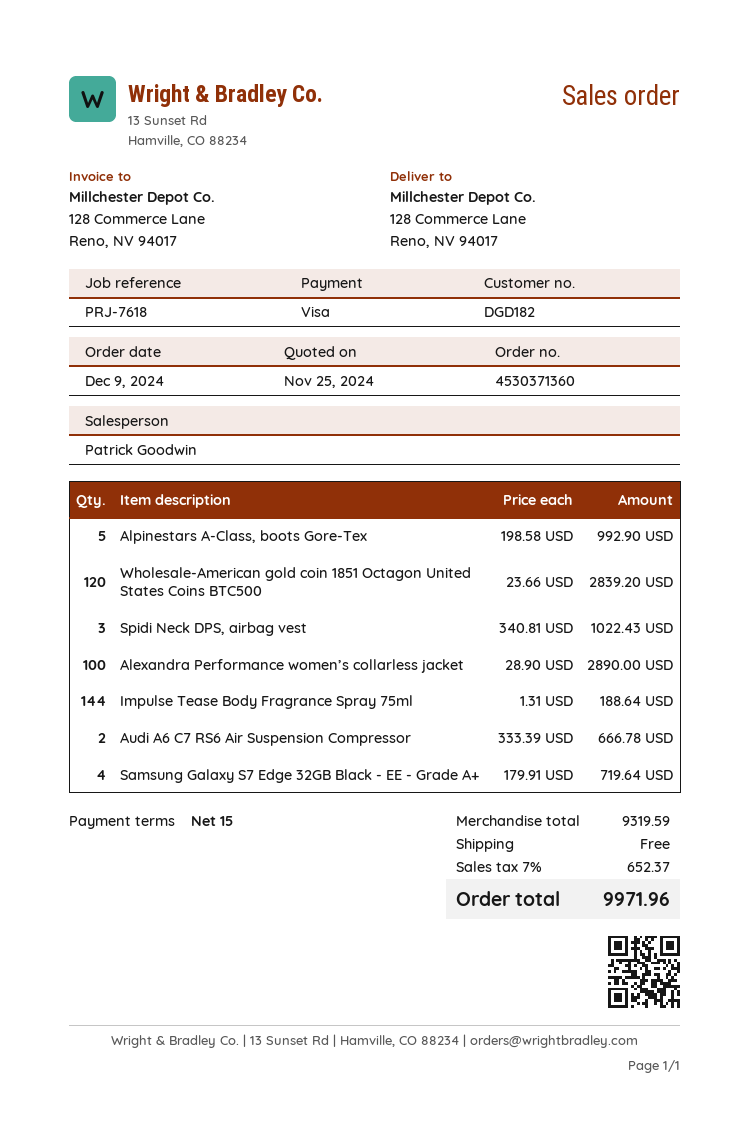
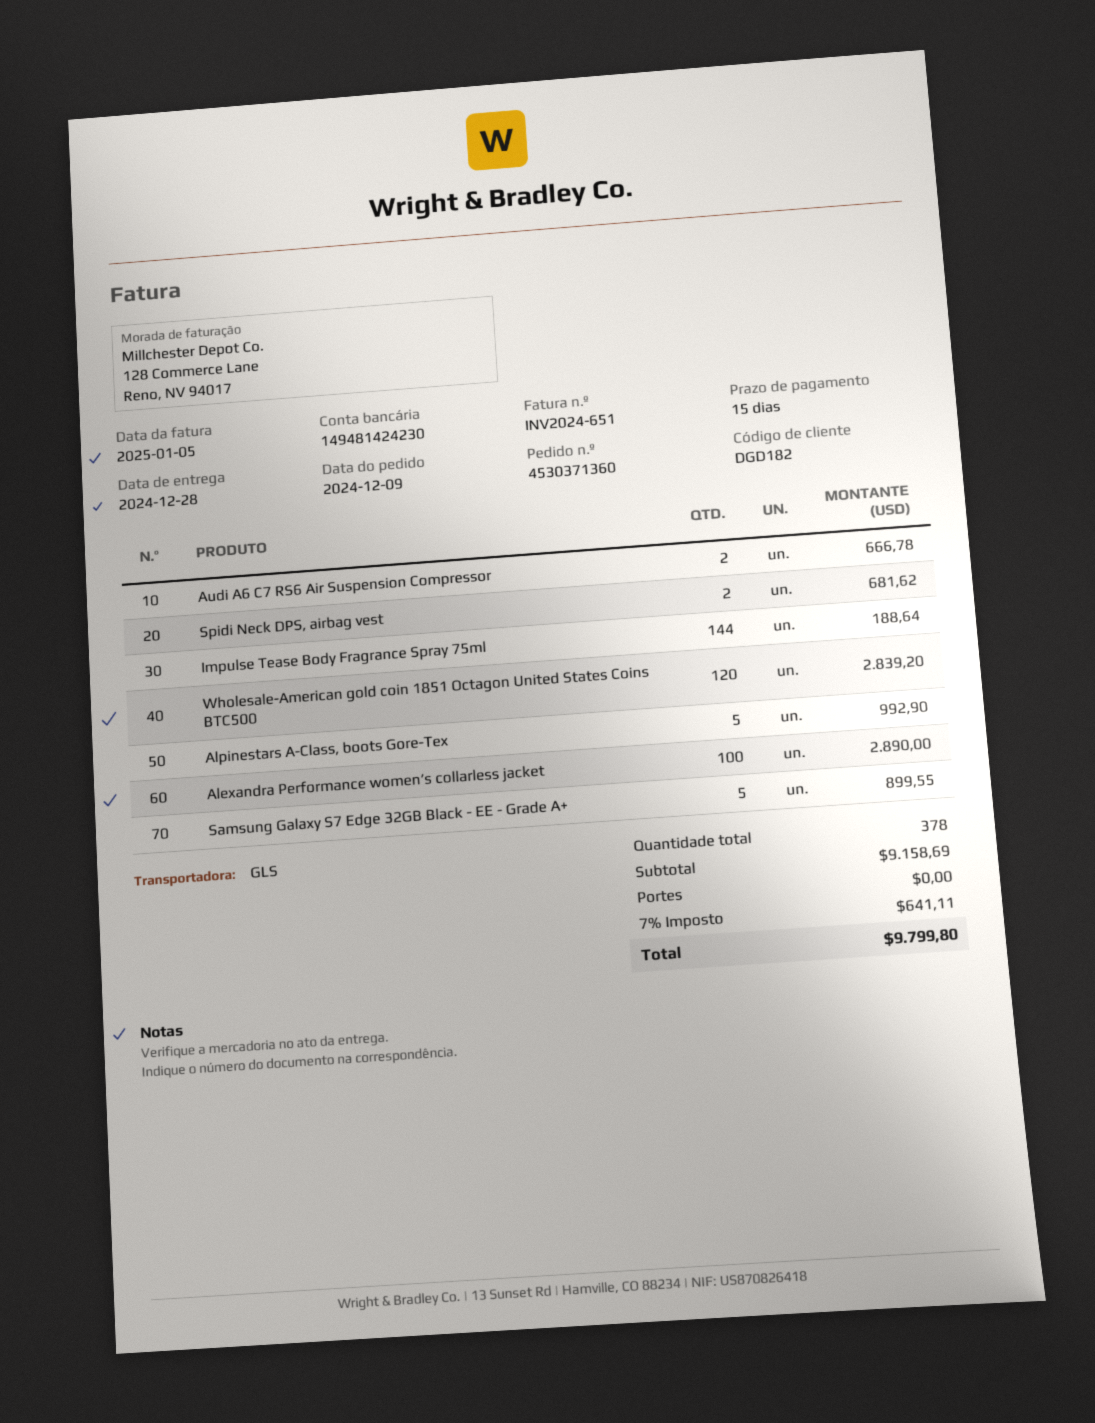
Spidi Neck DPS, airbag vest: 3 for 1022.43 -> 2 for 681.62
Samsung Galaxy S7 Edge 32GB Black - EE - Grade A+: 4 for 719.64 -> 5 for 899.55
subtotal: 9319.59 -> 9158.69
tax: 7% = 652.37 -> 7% = 641.11
total: 9971.96 -> 9799.80

